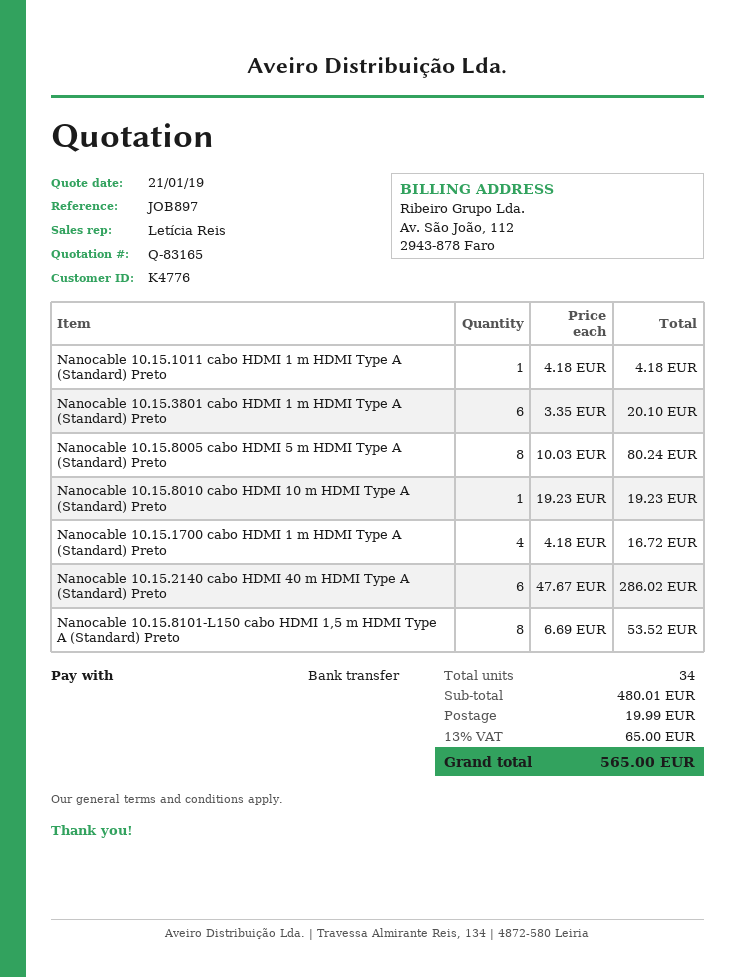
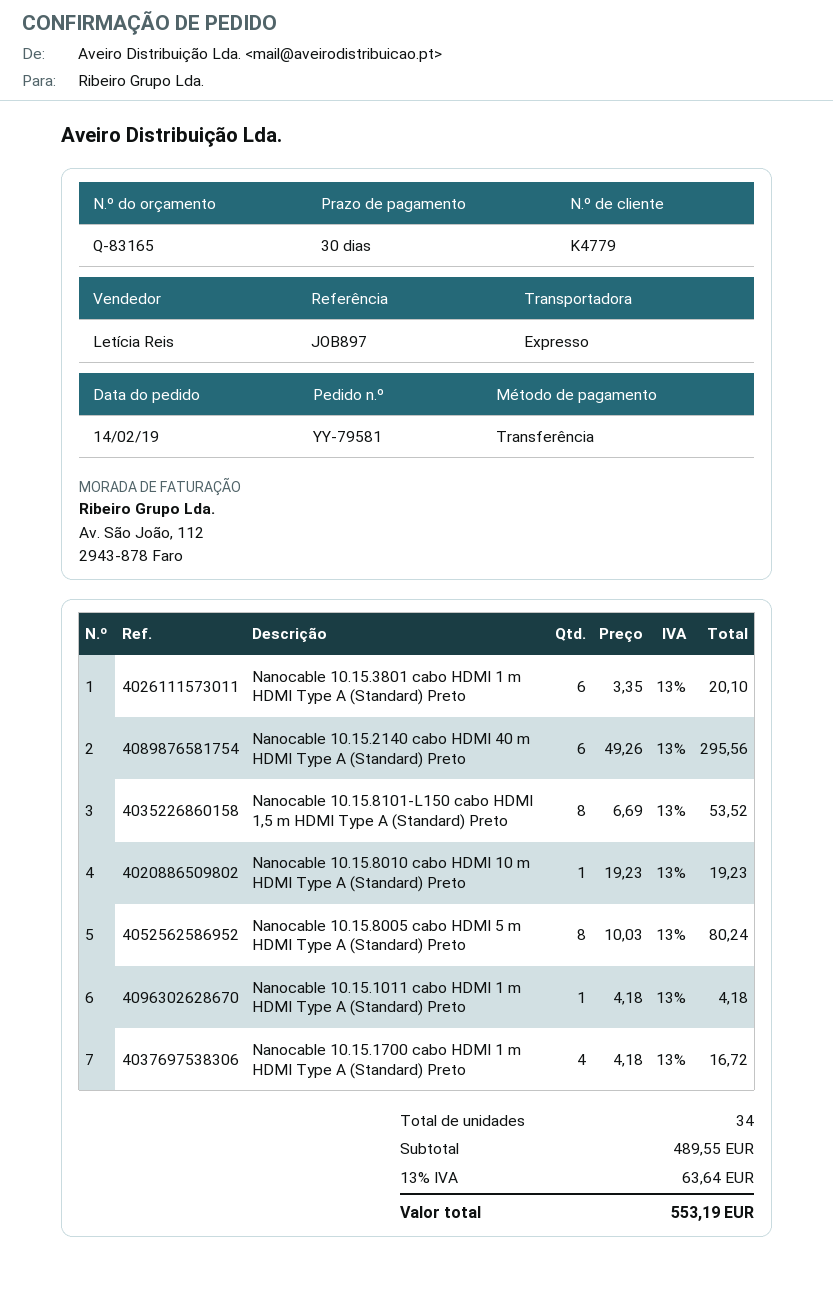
customer number: K4776 -> K4779
Nanocable 10.15.2140 cabo HDMI 40 m HDMI Type A (Standard) Preto: 6 x 47.67 = 286.02 -> 6 x 49.26 = 295.56
subtotal: 480.01 -> 489.55
shipping: 19.99 -> none
tax: 13% = 65.00 -> 13% = 63.64
total: 565.00 -> 553.19

